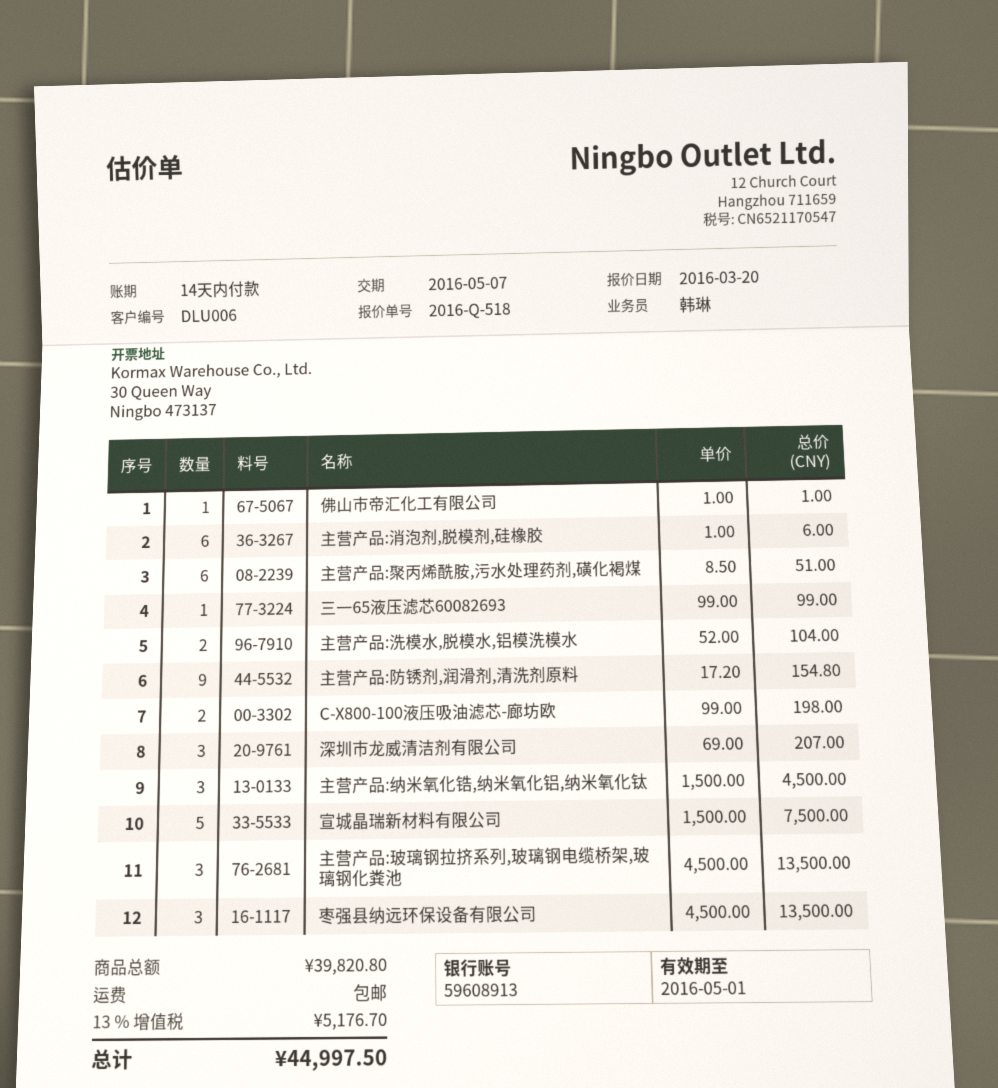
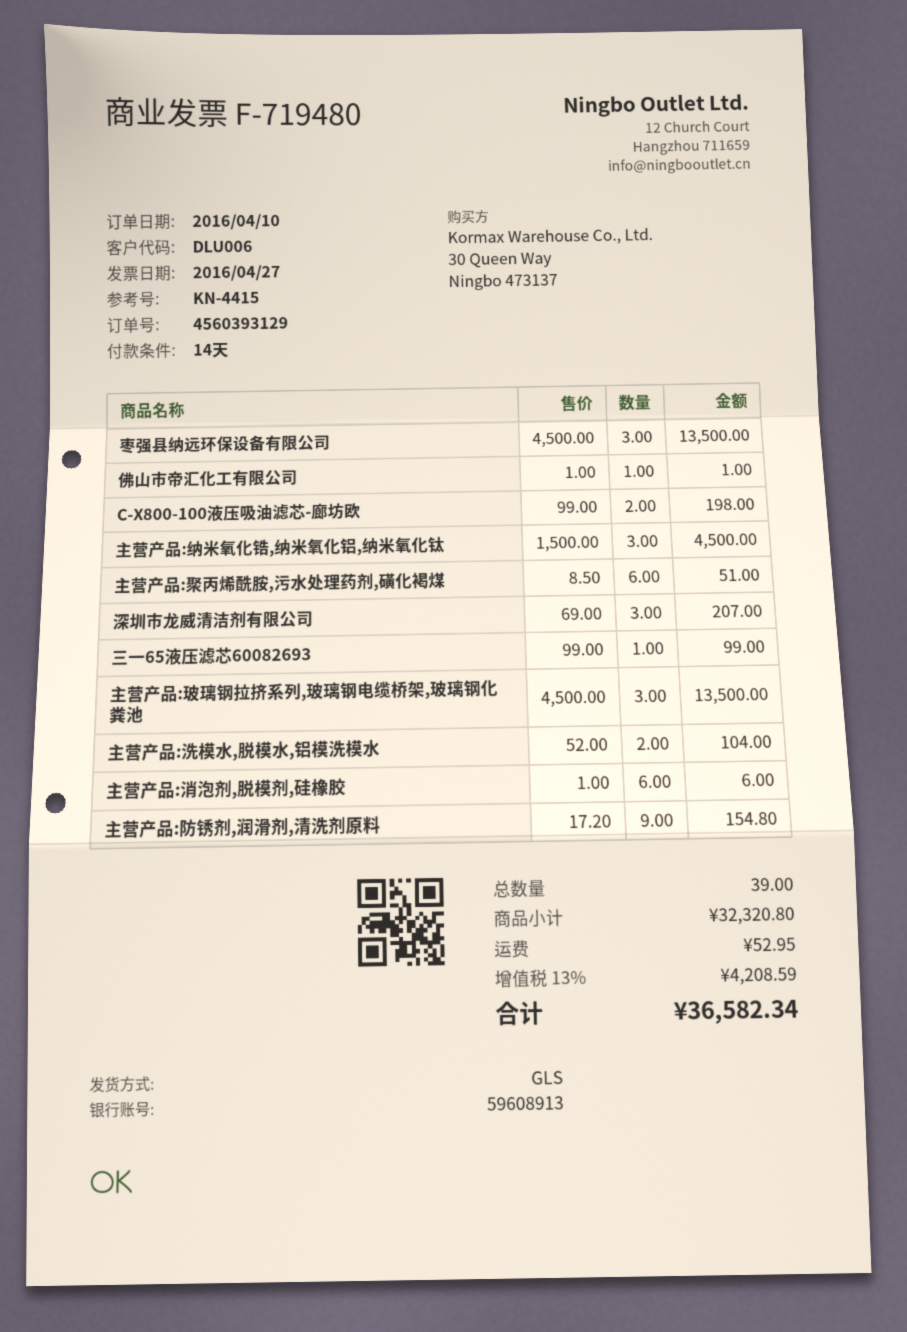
宣城晶瑞新材料有限公司: 5 x 1500.00 = 7500.00 -> none
subtotal: 39820.80 -> 32320.80
shipping: 0.00 -> 52.95
tax: 13% = 5176.70 -> 13% = 4208.59
total: 44997.50 -> 36582.34

